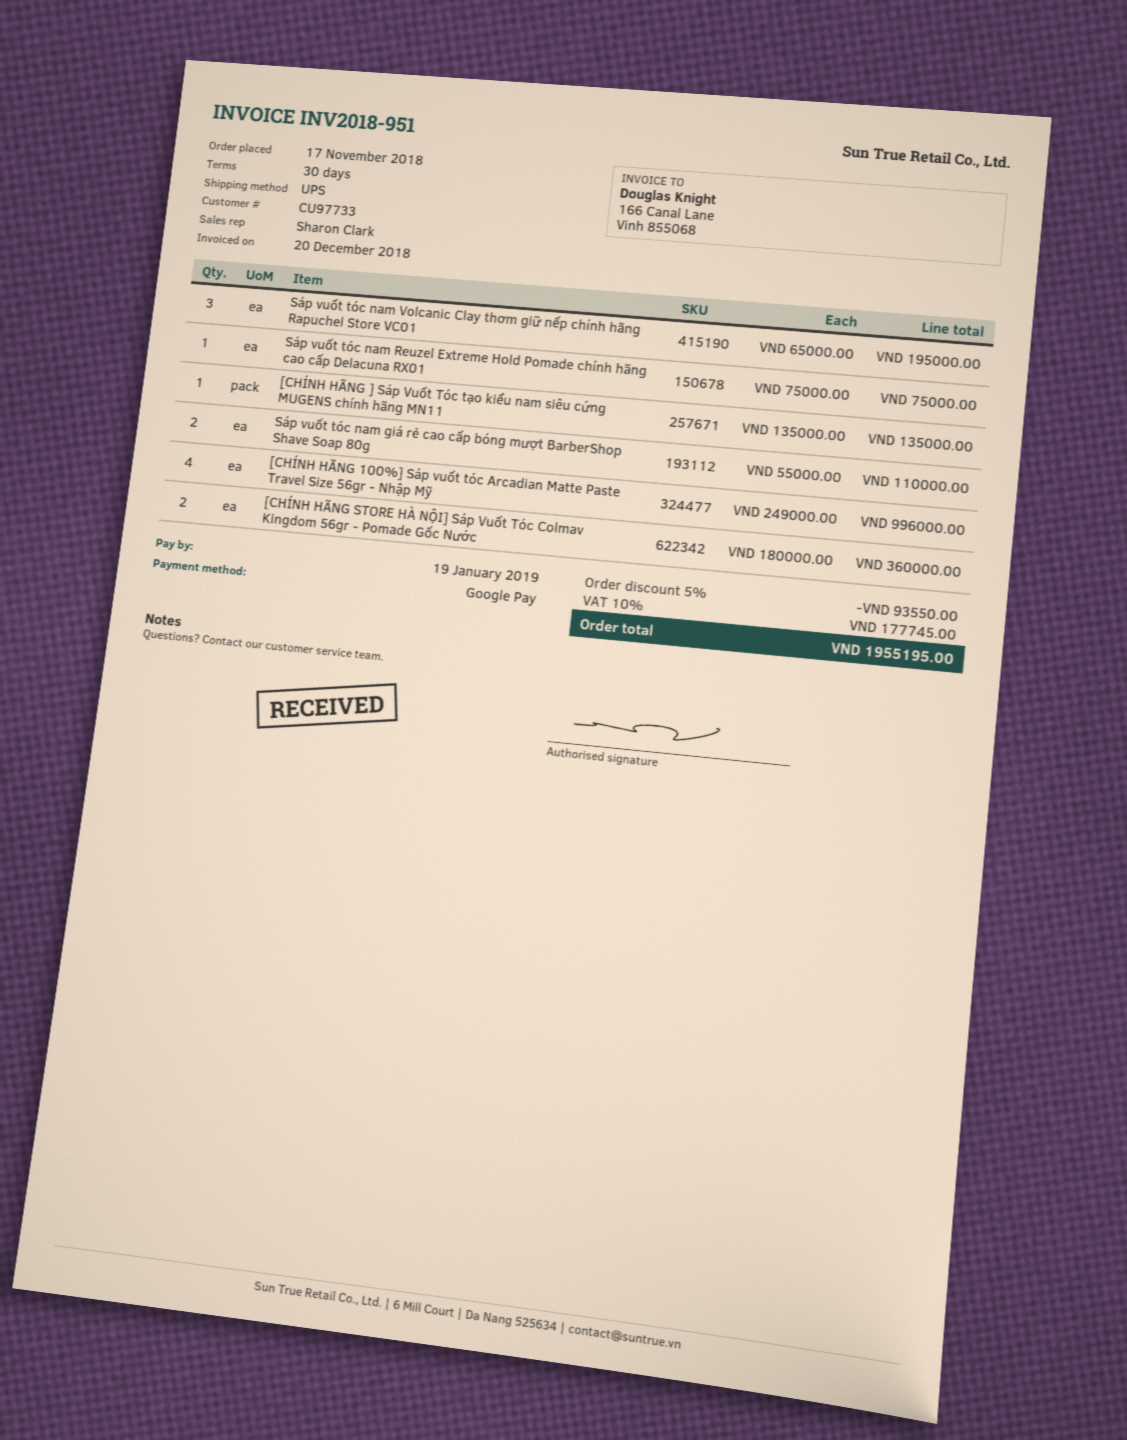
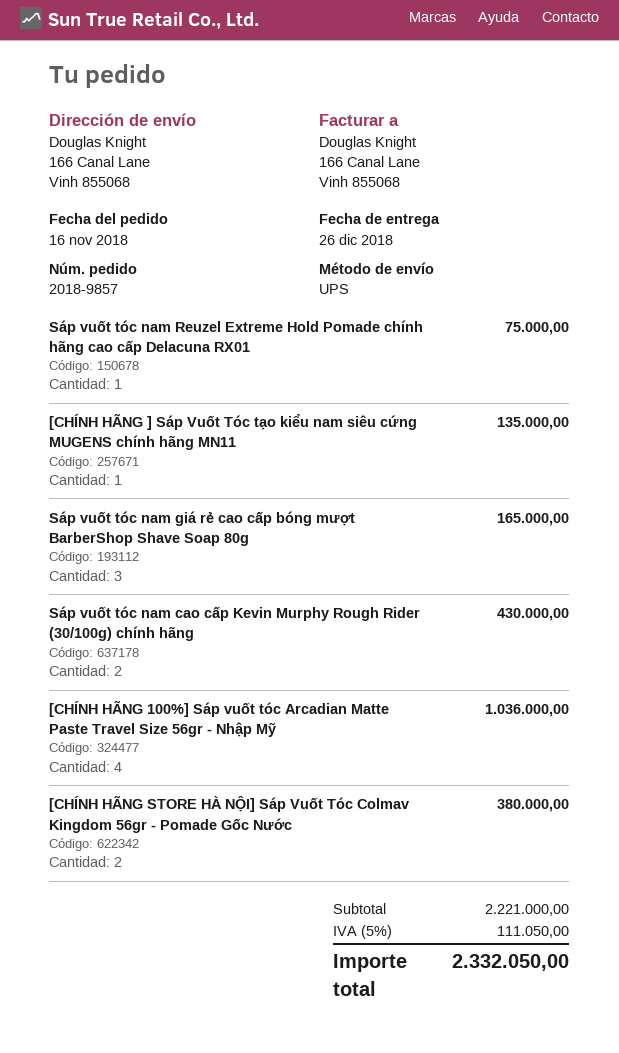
order date: 2018-11-17 -> 2018-11-16
Sáp vuốt tóc nam Volcanic Clay thơm giữ nếp chính hãng Rapuchel Store VC01: 3 for 195000.00 -> none
Sáp vuốt tóc nam giá rẻ cao cấp bóng mượt BarberShop Shave Soap 80g: 2 for 110000.00 -> 3 for 165000.00
[CHÍNH HÃNG 100%] Sáp vuốt tóc Arcadian Matte Paste Travel Size 56gr - Nhập Mỹ: 4 for 996000.00 -> 4 for 1036000.00
[CHÍNH HÃNG STORE HÀ NỘI] Sáp Vuốt Tóc Colmav Kingdom 56gr - Pomade Gốc Nước: 2 for 360000.00 -> 2 for 380000.00
Sáp vuốt tóc nam cao cấp Kevin Murphy Rough Rider (30/100g) chính hãng: none -> 2 for 430000.00
discount: 5% = 93550.00 -> none
tax: 10% = 177745.00 -> 5% = 111050.00
total: 1955195.00 -> 2332050.00

